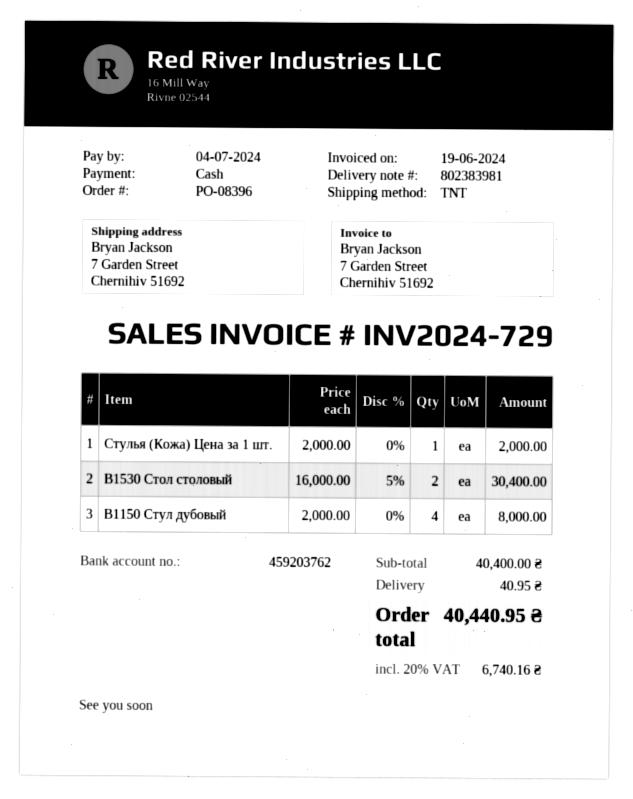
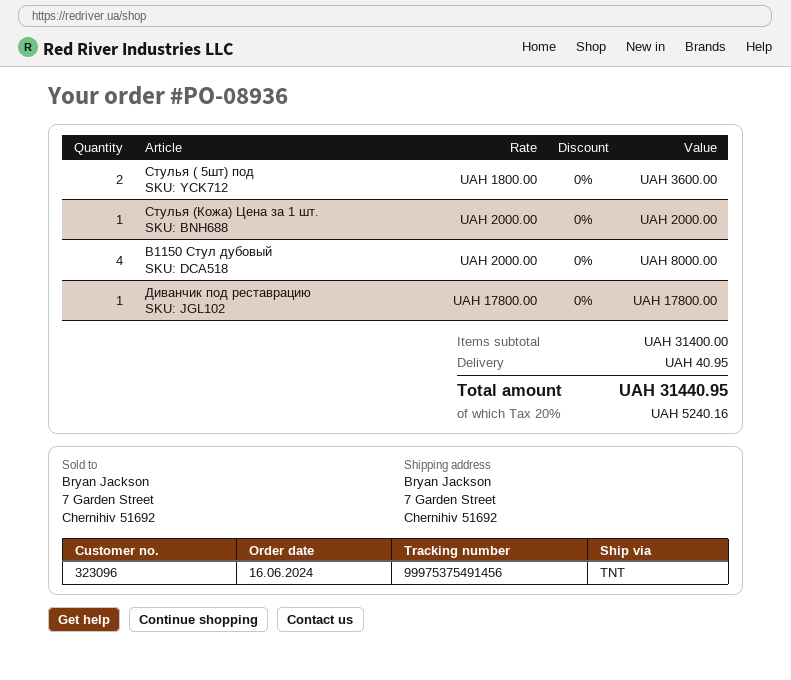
order number: PO-08396 -> PO-08936
В1530 Стол столовый: 2 x 16000.00 - 5% = 30400.00 -> none
Стулья ( 5шт) под: none -> 2 x 1800.00 = 3600.00
Диванчик под реставрацию: none -> 1 x 17800.00 = 17800.00
subtotal: 40400.00 -> 31400.00
tax: 20% = 6740.16 -> 20% = 5240.16
total: 40440.95 -> 31440.95

